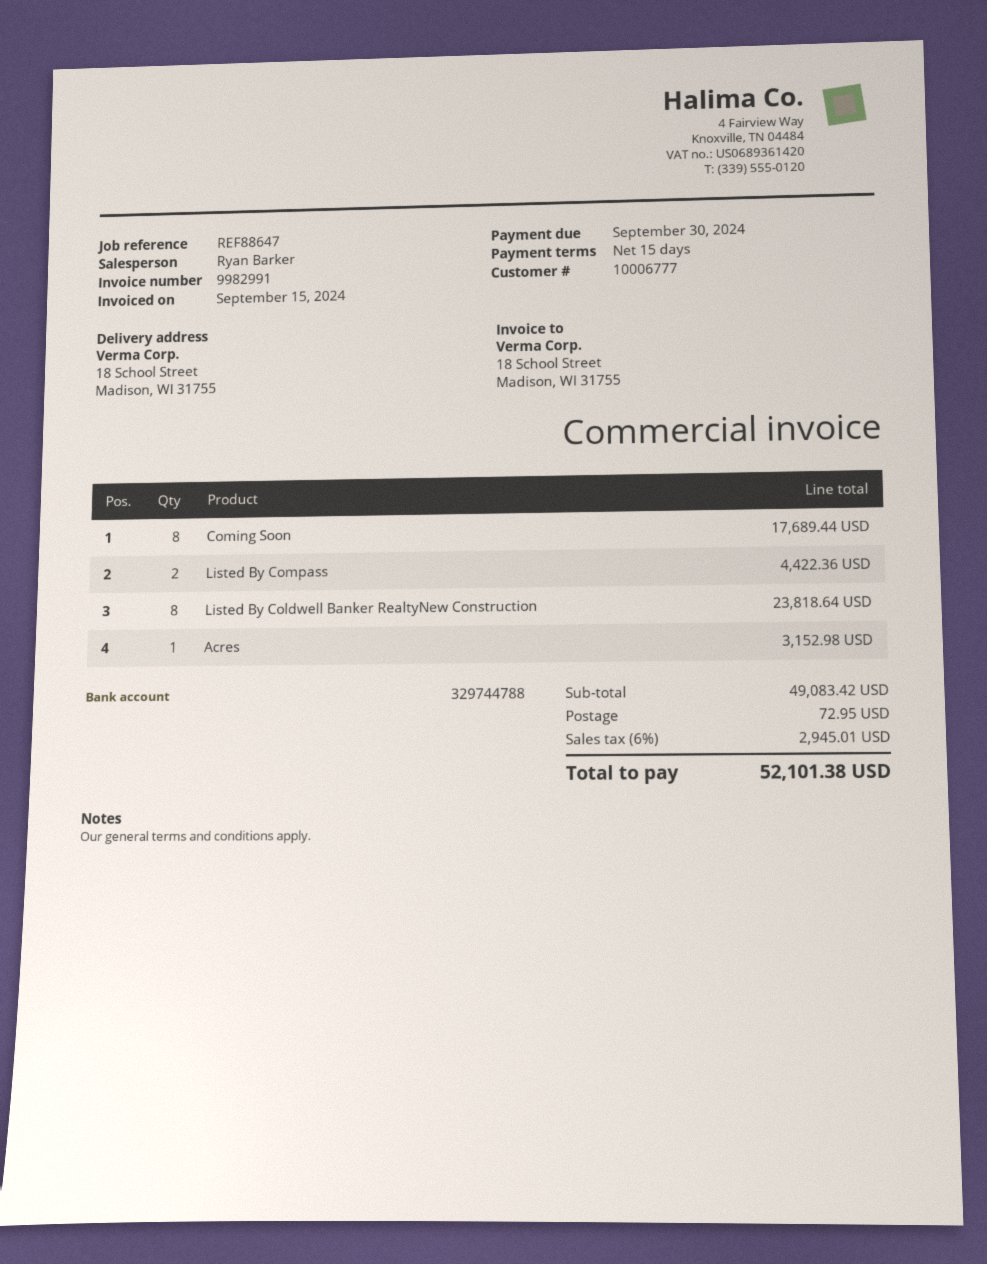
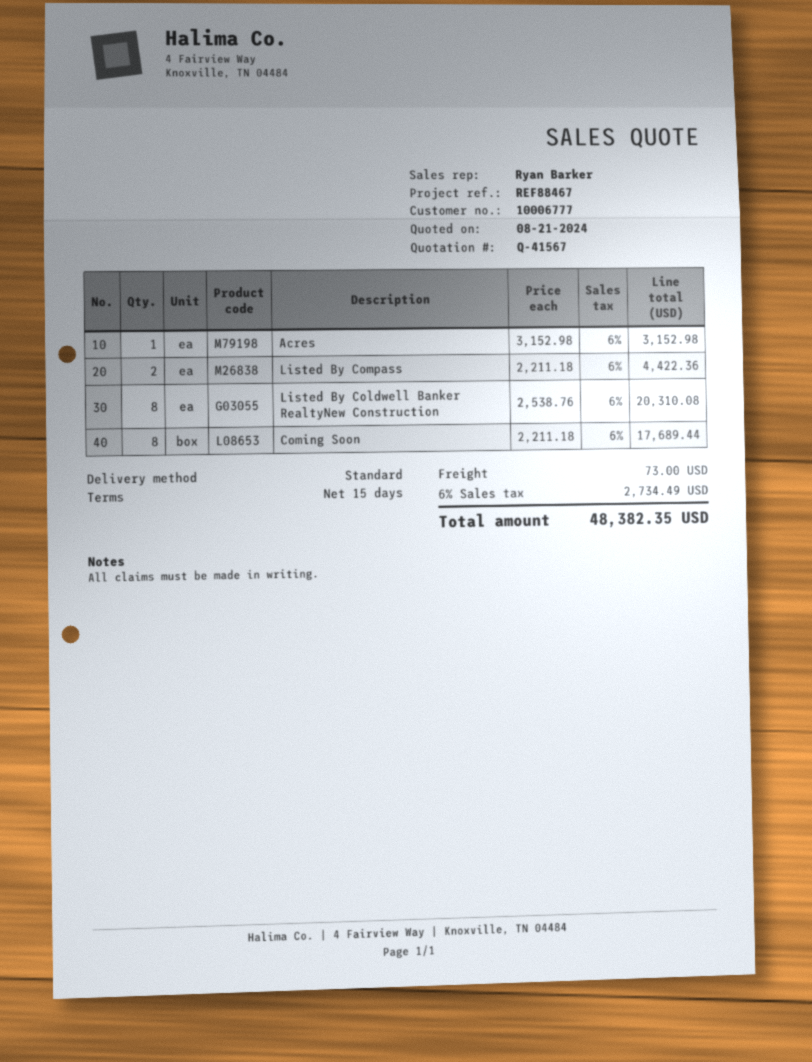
reference: REF88647 -> REF88467
Listed By Coldwell Banker RealtyNew Construction: 8 for 23818.64 -> 8 for 20310.08
shipping: 72.95 -> 73.00
tax: 6% = 2945.01 -> 6% = 2734.49
total: 52101.38 -> 48382.35

